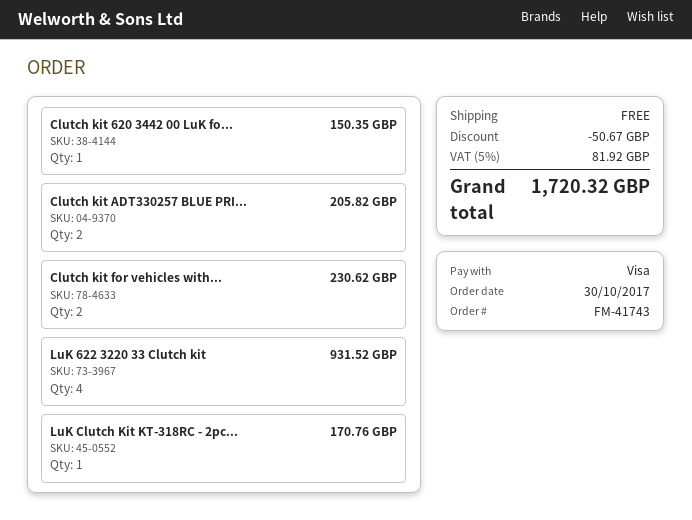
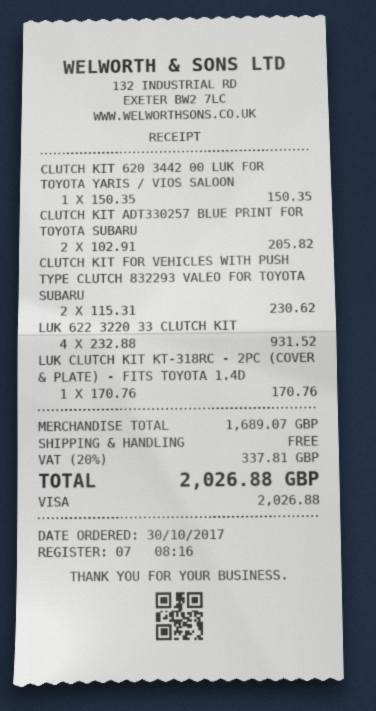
discount: 50.67 -> none
tax: 5% = 81.92 -> 20% = 337.81
total: 1720.32 -> 2026.88

